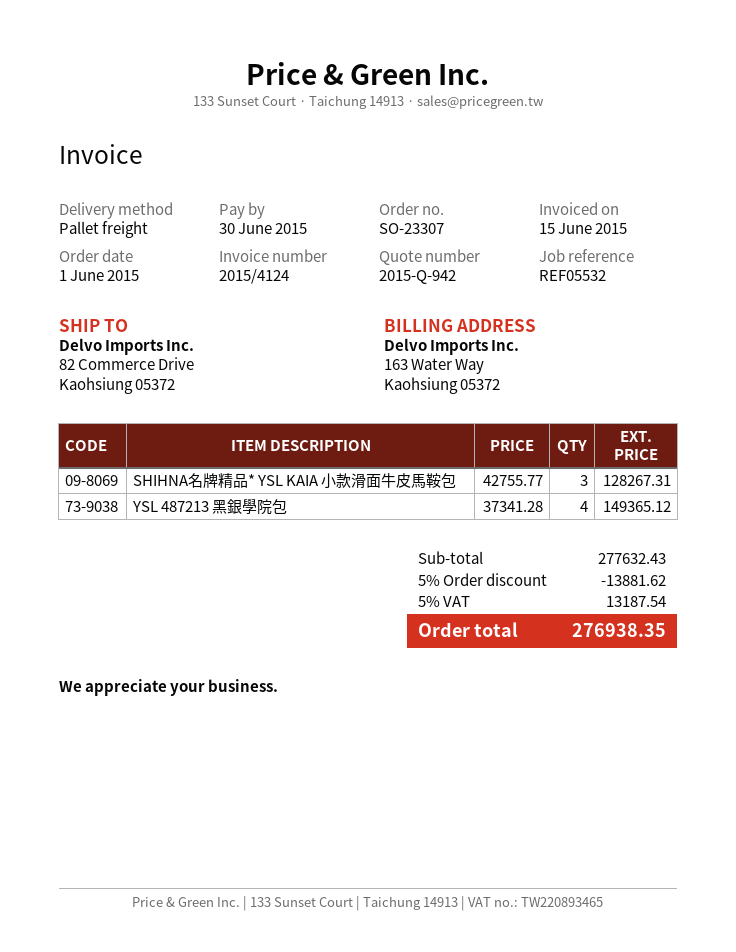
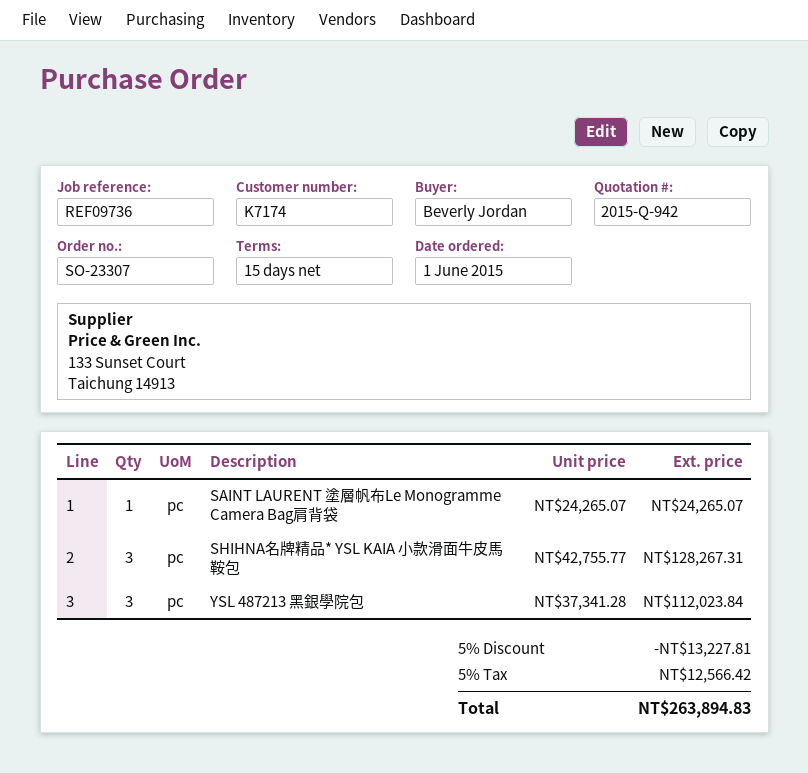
reference: REF05532 -> REF09736
YSL 487213 黑銀學院包: 4 x 37341.28 = 149365.12 -> 3 x 37341.28 = 112023.84
SAINT LAURENT 塗層帆布Le Monogramme Camera Bag肩背袋: none -> 1 x 24265.07 = 24265.07
discount: 5% = 13881.62 -> 5% = 13227.81
tax: 5% = 13187.54 -> 5% = 12566.42
total: 276938.35 -> 263894.83

